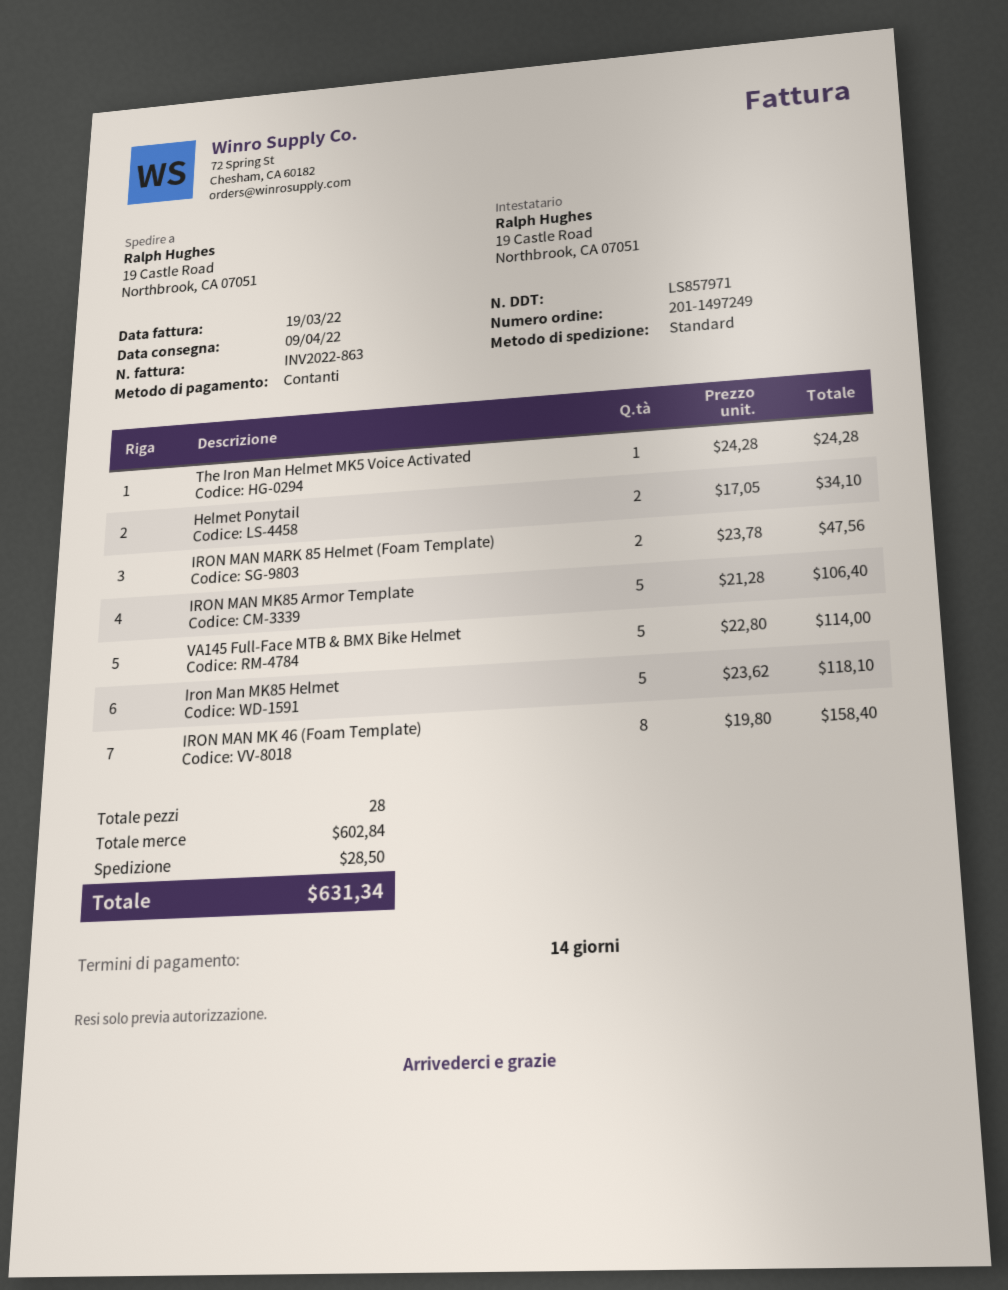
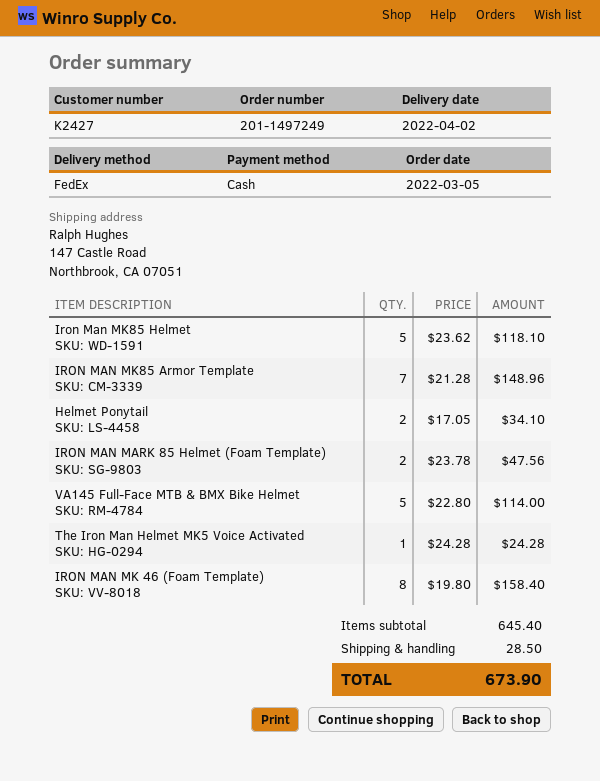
delivery date: 2022-04-09 -> 2022-04-02
shipping method: standard -> FedEx
ship to: 19 Castle Road, Northbrook, CA 07051 -> 147 Castle Road, Northbrook, CA 07051
IRON MAN MK85 Armor Template: 5 x 21.28 = 106.40 -> 7 x 21.28 = 148.96
subtotal: 602.84 -> 645.40
total: 631.34 -> 673.90

